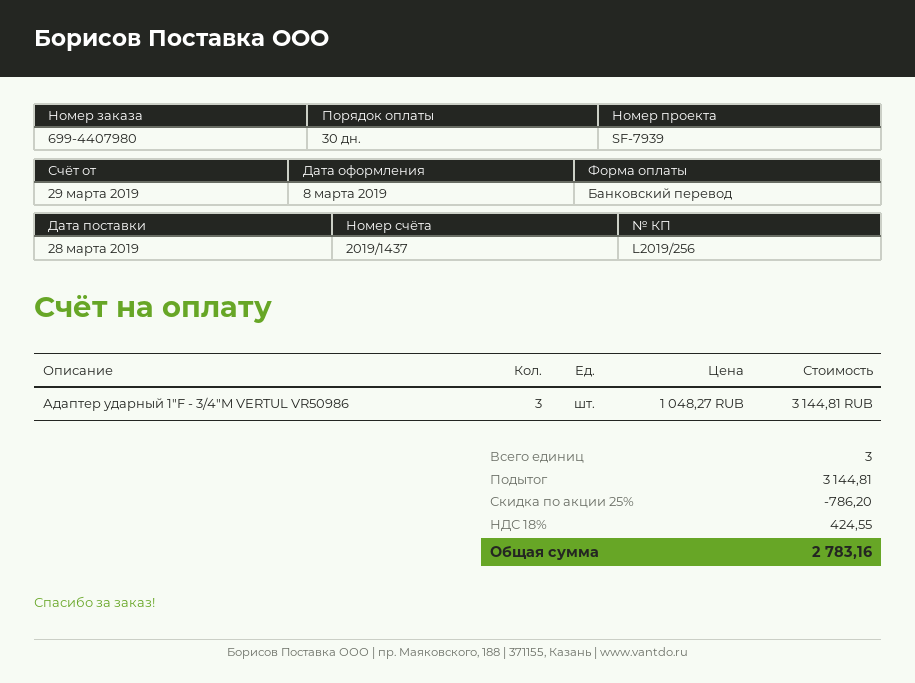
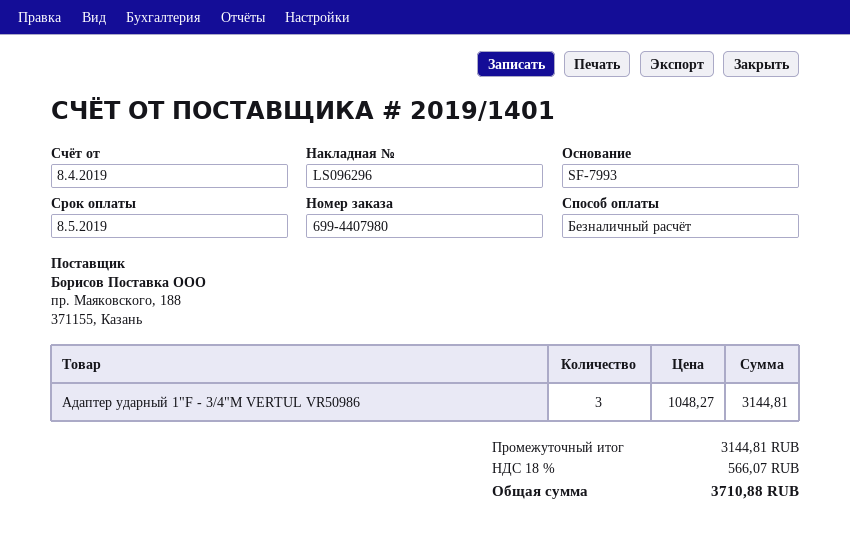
invoice number: 2019/1437 -> 2019/1401
invoice date: 2019-03-29 -> 2019-04-08
reference: SF-7939 -> SF-7993
discount: 25% = 786.20 -> none
tax: 18% = 424.55 -> 18% = 566.07
total: 2783.16 -> 3710.88

